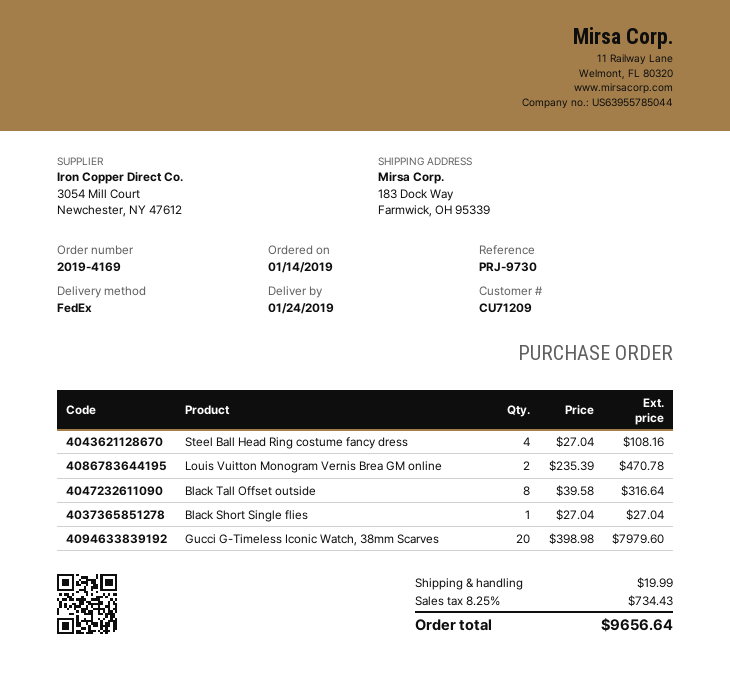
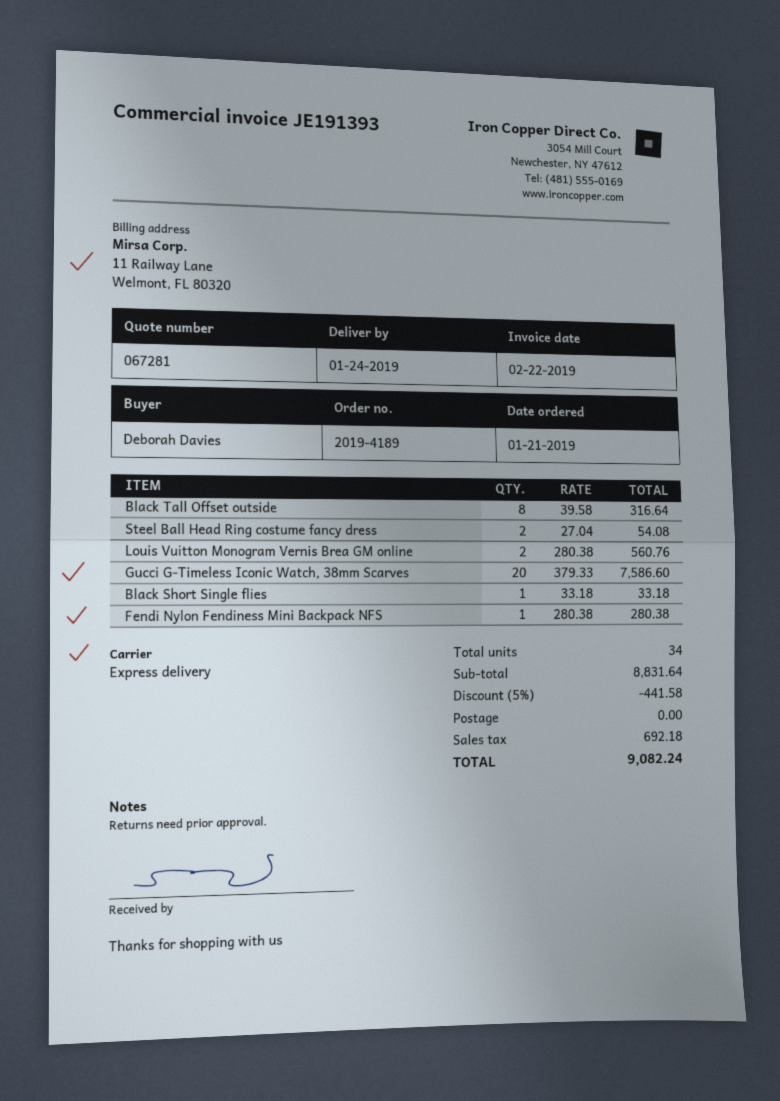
order number: 2019-4169 -> 2019-4189
order date: 2019-01-14 -> 2019-01-21
shipping method: FedEx -> express
Steel Ball Head Ring costume fancy dress: 4 x 27.04 = 108.16 -> 2 x 27.04 = 54.08
Louis Vuitton Monogram Vernis Brea GM online: 2 x 235.39 = 470.78 -> 2 x 280.38 = 560.76
Black Short Single flies: 1 x 27.04 = 27.04 -> 1 x 33.18 = 33.18
Gucci G-Timeless Iconic Watch, 38mm Scarves: 20 x 398.98 = 7979.60 -> 20 x 379.33 = 7586.60
Fendi Nylon Fendiness Mini Backpack NFS: none -> 1 x 280.38 = 280.38
discount: none -> 5% = 441.58
shipping: 19.99 -> 0.00
tax: 734.43 -> 692.18
total: 9656.64 -> 9082.24

